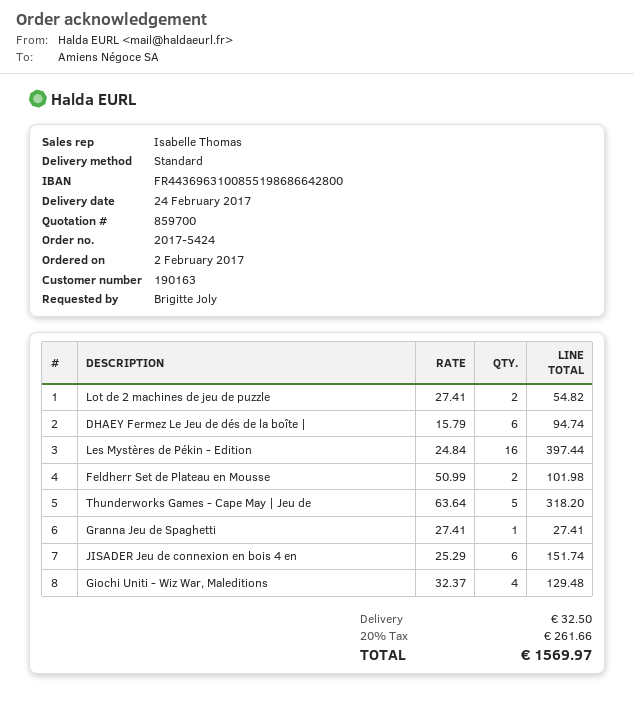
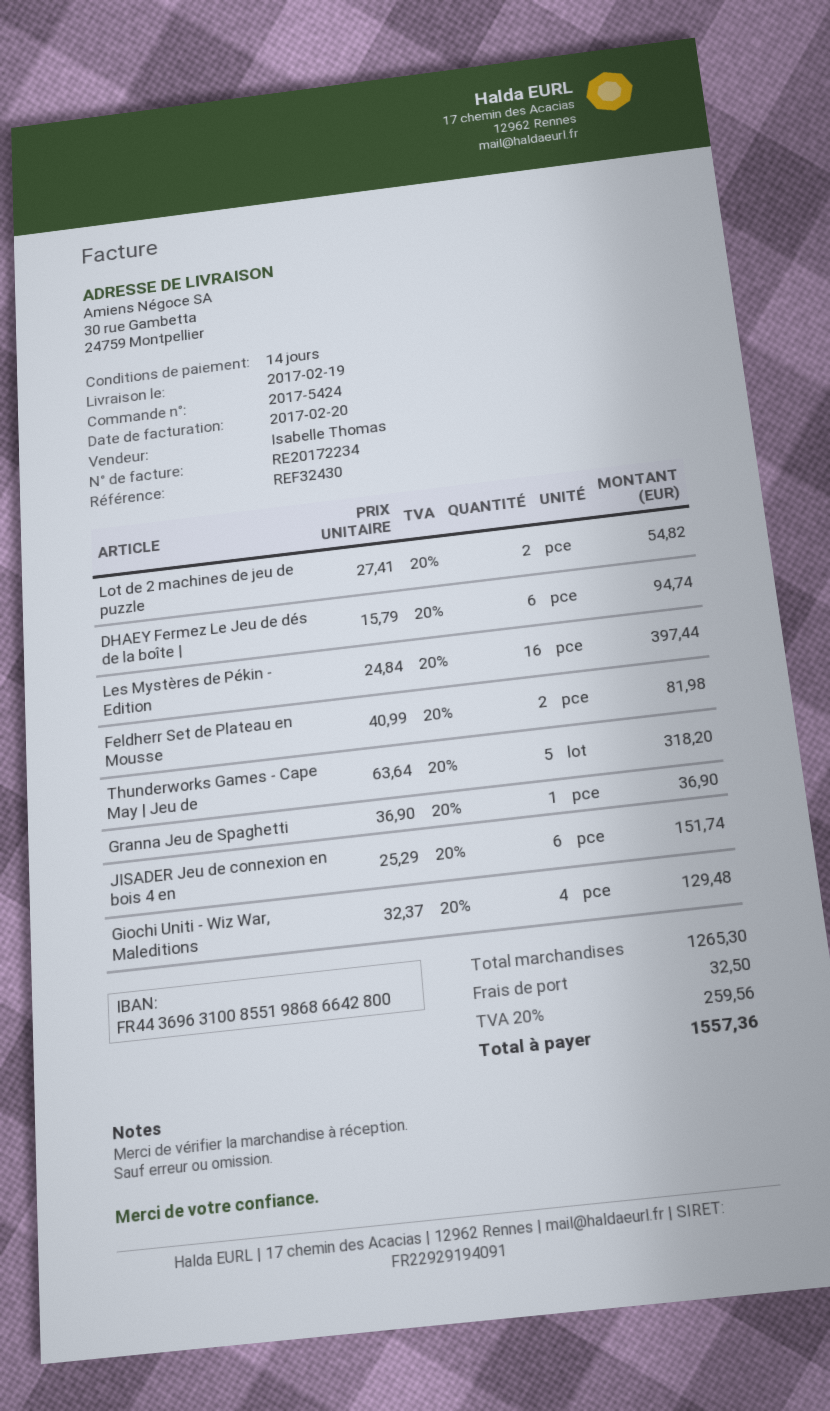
delivery date: 2017-02-24 -> 2017-02-19
Feldherr Set de Plateau en Mousse: 2 x 50.99 = 101.98 -> 2 x 40.99 = 81.98
Granna Jeu de Spaghetti: 1 x 27.41 = 27.41 -> 1 x 36.90 = 36.90
tax: 20% = 261.66 -> 20% = 259.56
total: 1569.97 -> 1557.36

